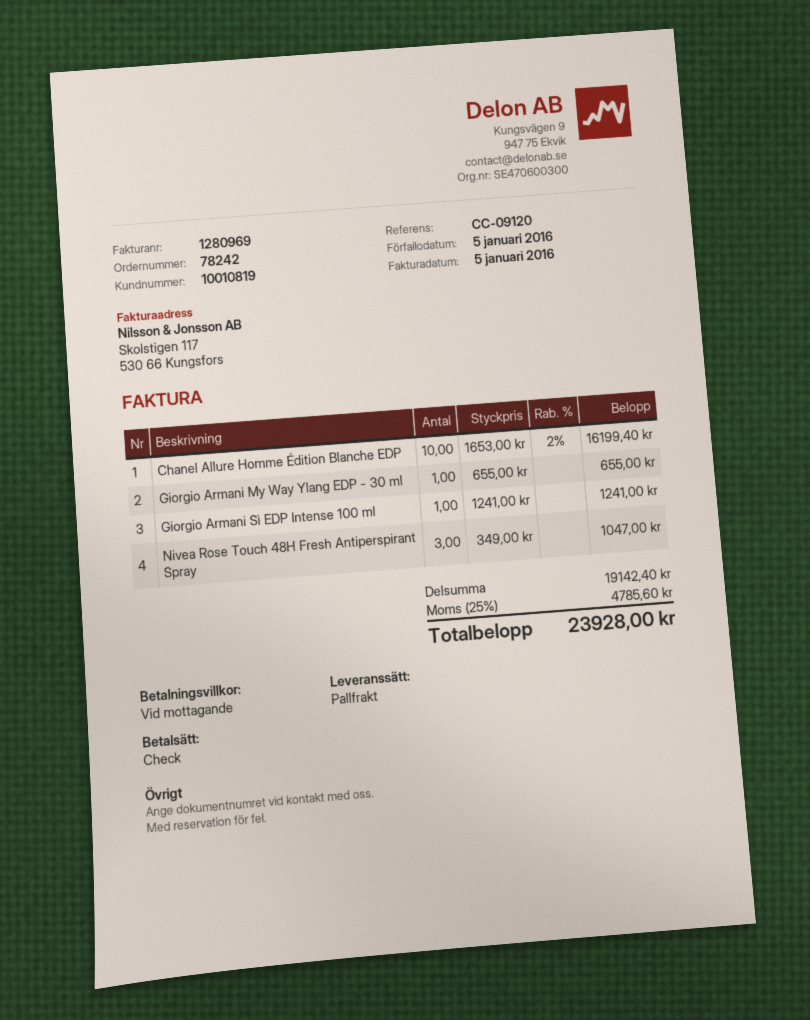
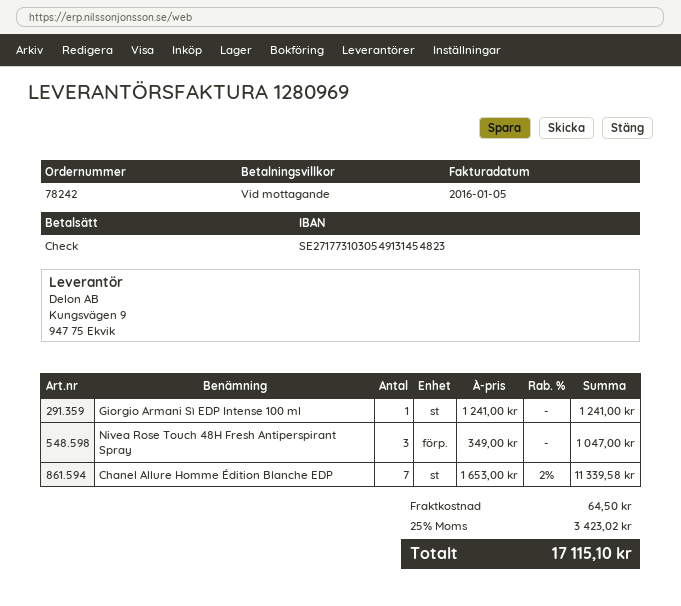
Chanel Allure Homme Édition Blanche EDP: 10 x 1653.00 - 2% = 16199.40 -> 7 x 1653.00 - 2% = 11339.58
Giorgio Armani My Way Ylang EDP - 30 ml: 1 x 655.00 = 655.00 -> none
shipping: none -> 64.50
tax: 25% = 4785.60 -> 25% = 3423.02
total: 23928.00 -> 17115.10

